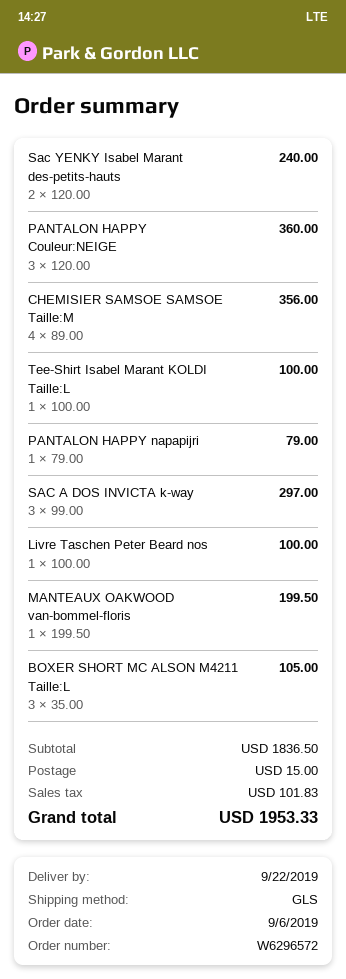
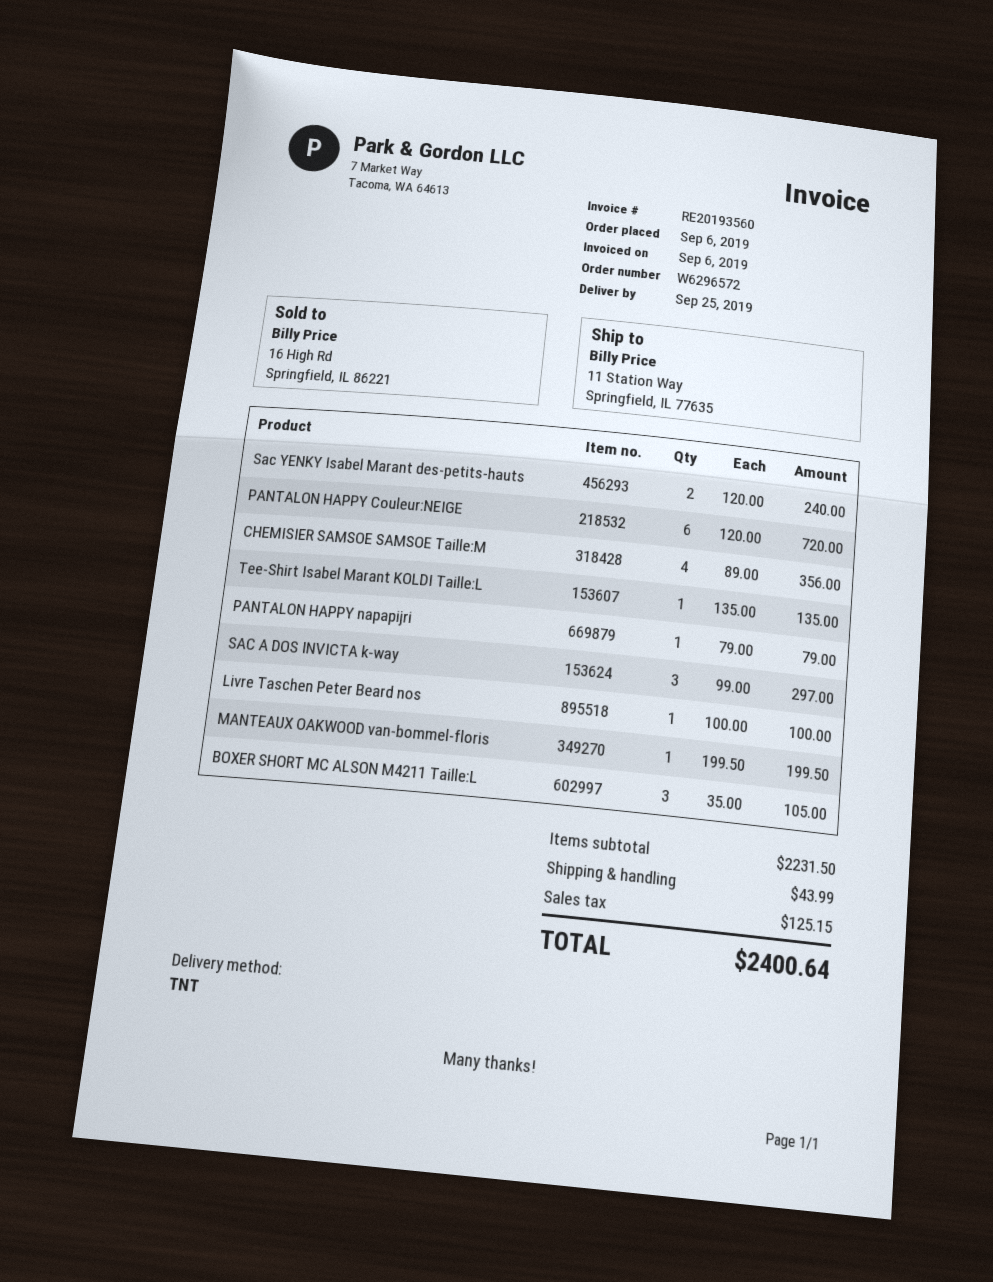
delivery date: 2019-09-22 -> 2019-09-25
shipping method: GLS -> TNT
PANTALON HAPPY Couleur:NEIGE: 3 x 120.00 = 360.00 -> 6 x 120.00 = 720.00
Tee-Shirt Isabel Marant KOLDI Taille:L: 1 x 100.00 = 100.00 -> 1 x 135.00 = 135.00
subtotal: 1836.50 -> 2231.50
shipping: 15.00 -> 43.99
tax: 101.83 -> 125.15
total: 1953.33 -> 2400.64

